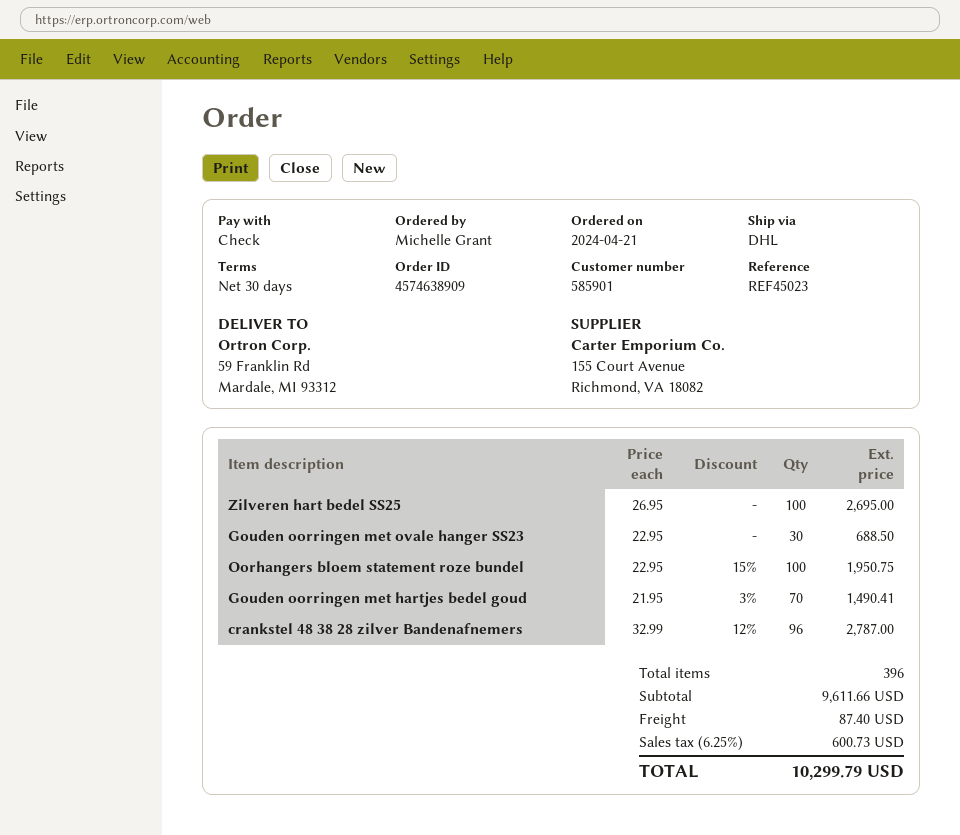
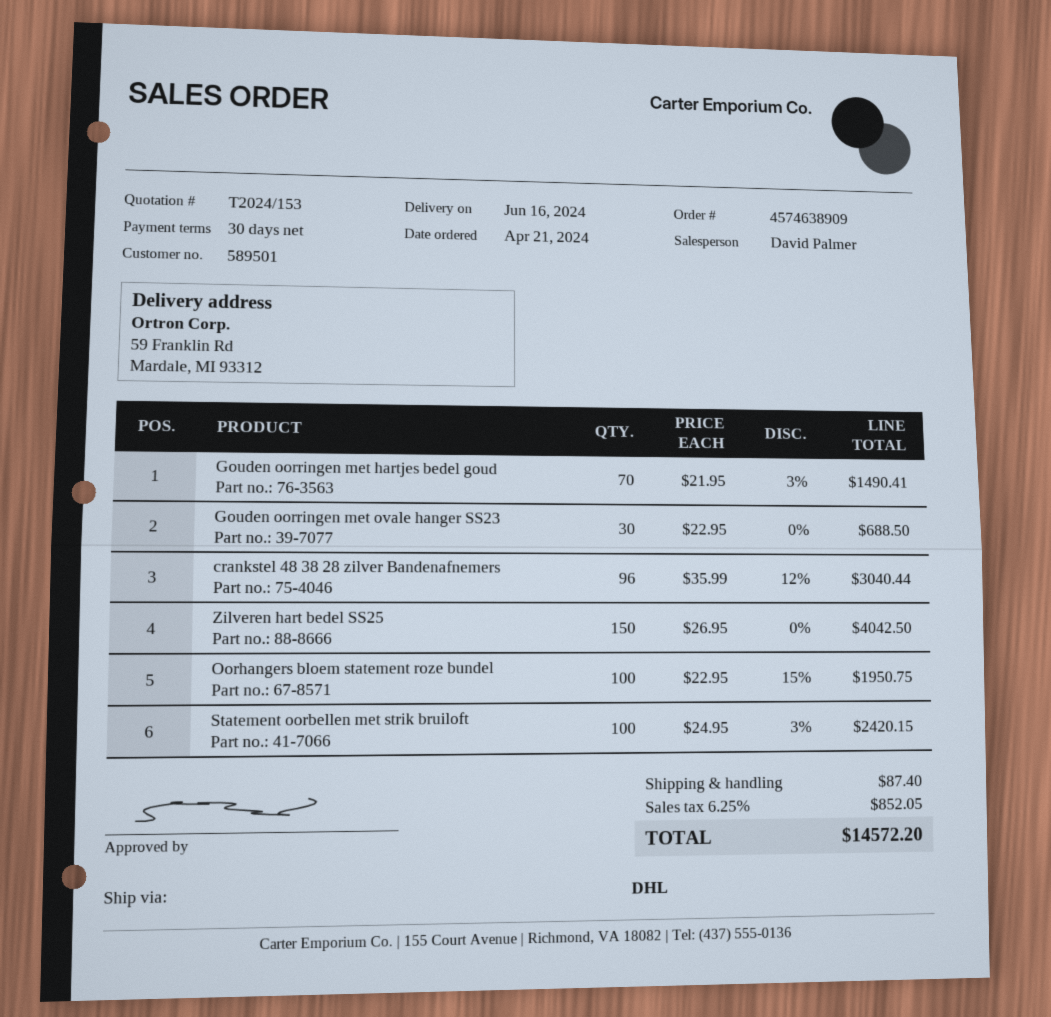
customer number: 585901 -> 589501
Zilveren hart bedel SS25: 100 x 26.95 = 2695.00 -> 150 x 26.95 = 4042.50
crankstel 48 38 28 zilver Bandenafnemers: 96 x 32.99 - 12% = 2787.00 -> 96 x 35.99 - 12% = 3040.44
Statement oorbellen met strik bruiloft: none -> 100 x 24.95 - 3% = 2420.15
tax: 6.25% = 600.73 -> 6.25% = 852.05
total: 10299.79 -> 14572.20

